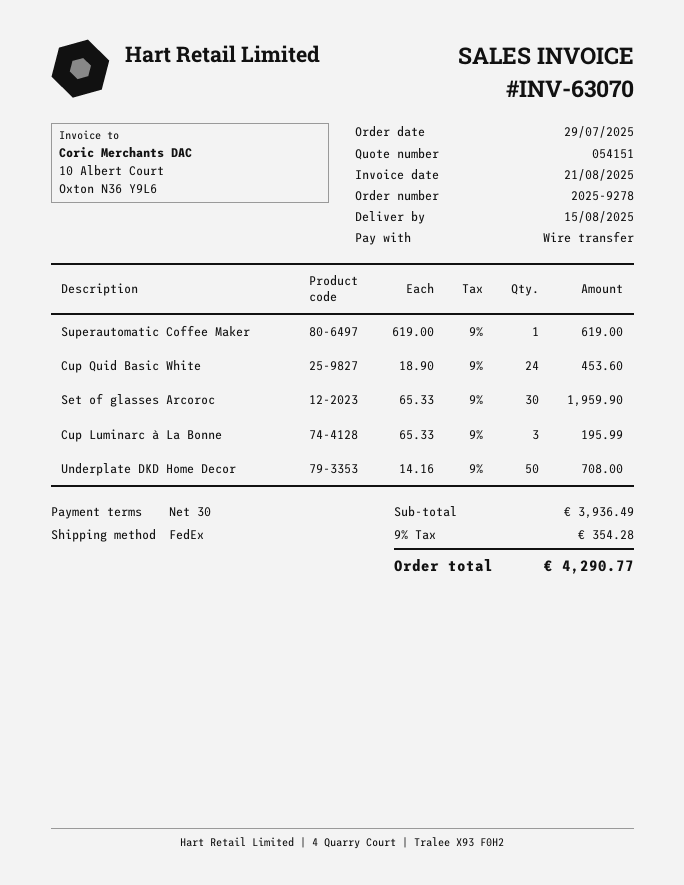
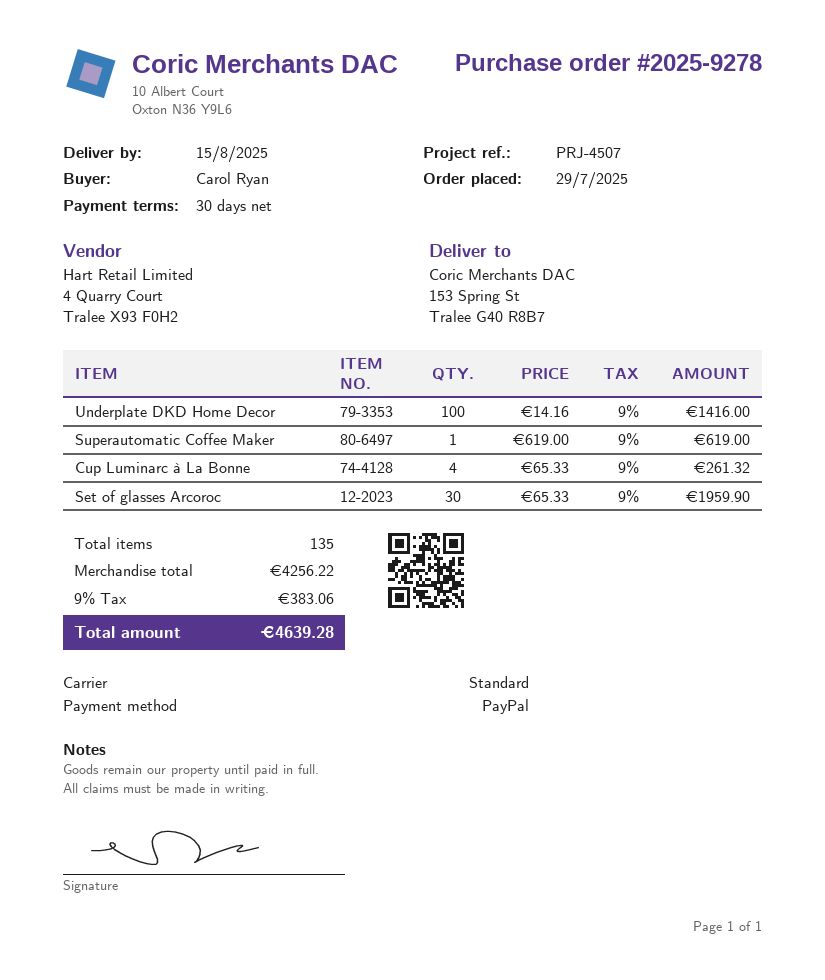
payment method: bank transfer -> PayPal
shipping method: FedEx -> standard
Cup Quid Basic White: 24 x 18.90 = 453.60 -> none
Cup Luminarc à La Bonne: 3 x 65.33 = 195.99 -> 4 x 65.33 = 261.32
Underplate DKD Home Decor: 50 x 14.16 = 708.00 -> 100 x 14.16 = 1416.00
subtotal: 3936.49 -> 4256.22
tax: 9% = 354.28 -> 9% = 383.06
total: 4290.77 -> 4639.28

